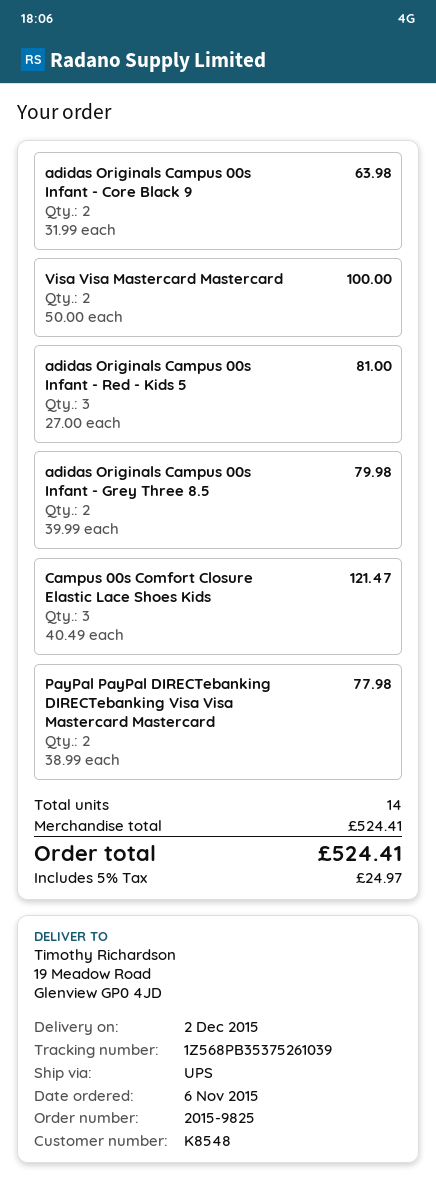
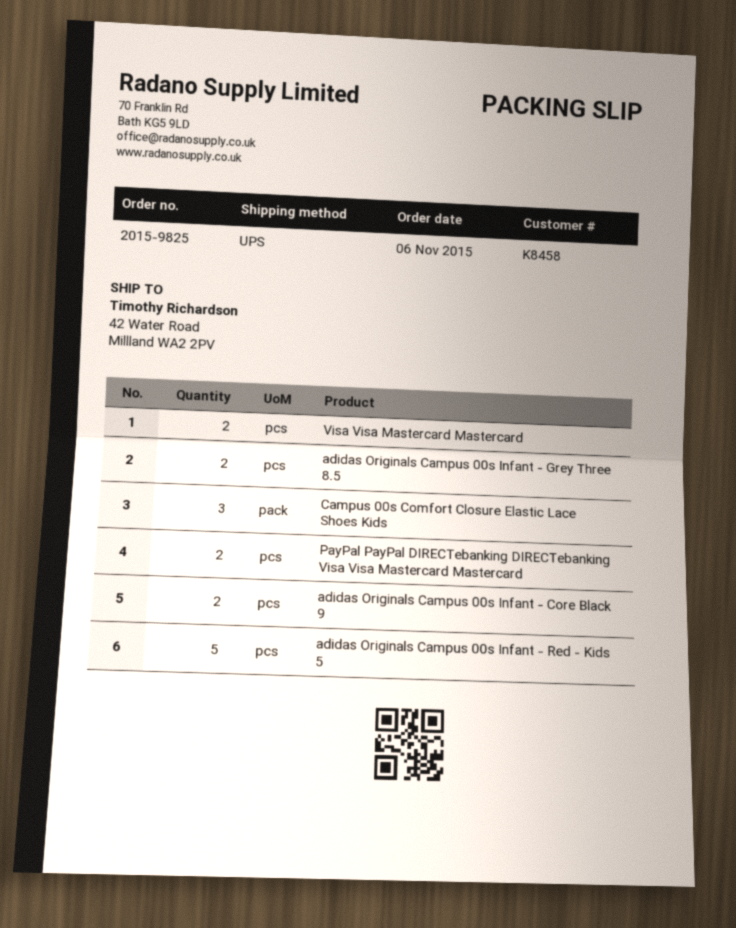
customer number: K8548 -> K8458
ship to: 19 Meadow Road, Glenview GP0 4JD -> 42 Water Road, Millland WA2 2PV
adidas Originals Campus 00s Infant - Red - Kids 5: 3 -> 5

